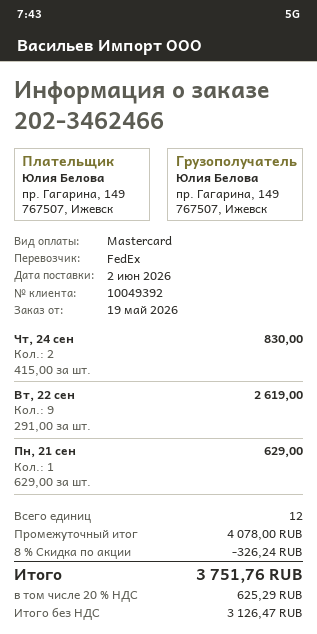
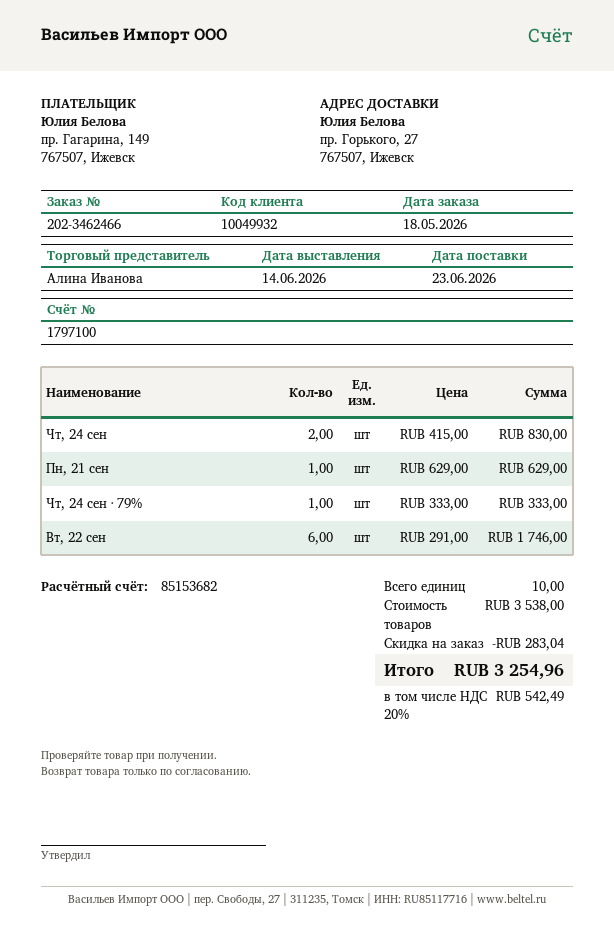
order date: 2026-05-19 -> 2026-05-18
delivery date: 2026-06-02 -> 2026-06-23
customer number: 10049392 -> 10049932
ship to: пр. Гагарина, 149, 767507, Ижевск -> пр. Горького, 27, 767507, Ижевск
Вт, 22 сен: 9 x 291.00 = 2619.00 -> 6 x 291.00 = 1746.00
Чт, 24 сен · 79%: none -> 1 x 333.00 = 333.00
total quantity: 12 -> 10
subtotal: 4078.00 -> 3538.00
discount: 326.24 -> 283.04
tax: 20% = 625.29 -> 20% = 542.49
total: 3751.76 -> 3254.96

